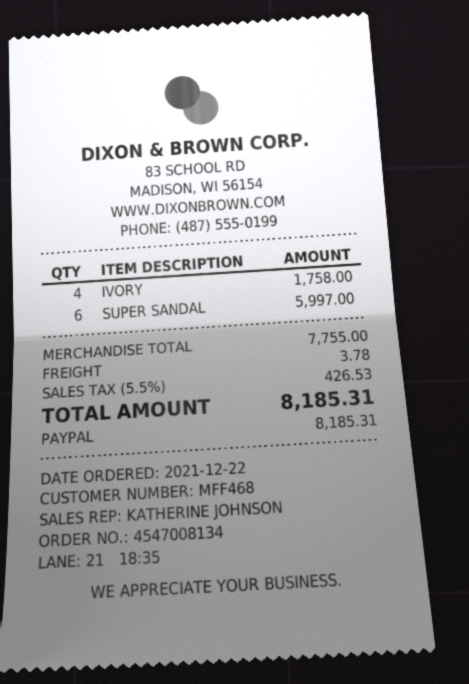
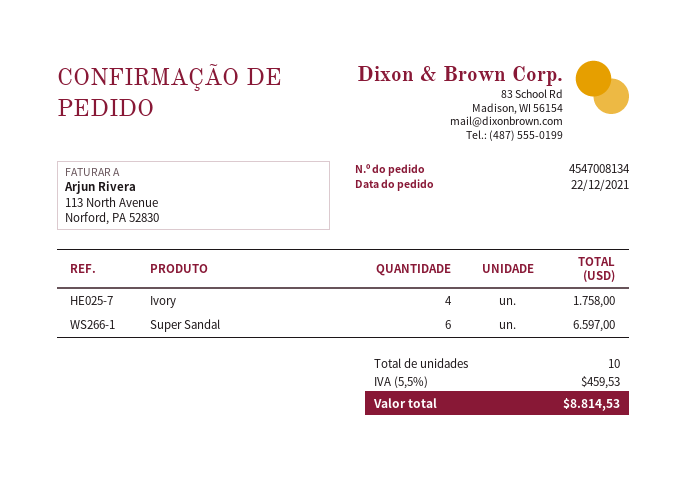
SUPER SANDAL: 6 for 5997.00 -> 6 for 6597.00
shipping: 3.78 -> none
tax: 5.5% = 426.53 -> 5.5% = 459.53
total: 8185.31 -> 8814.53

